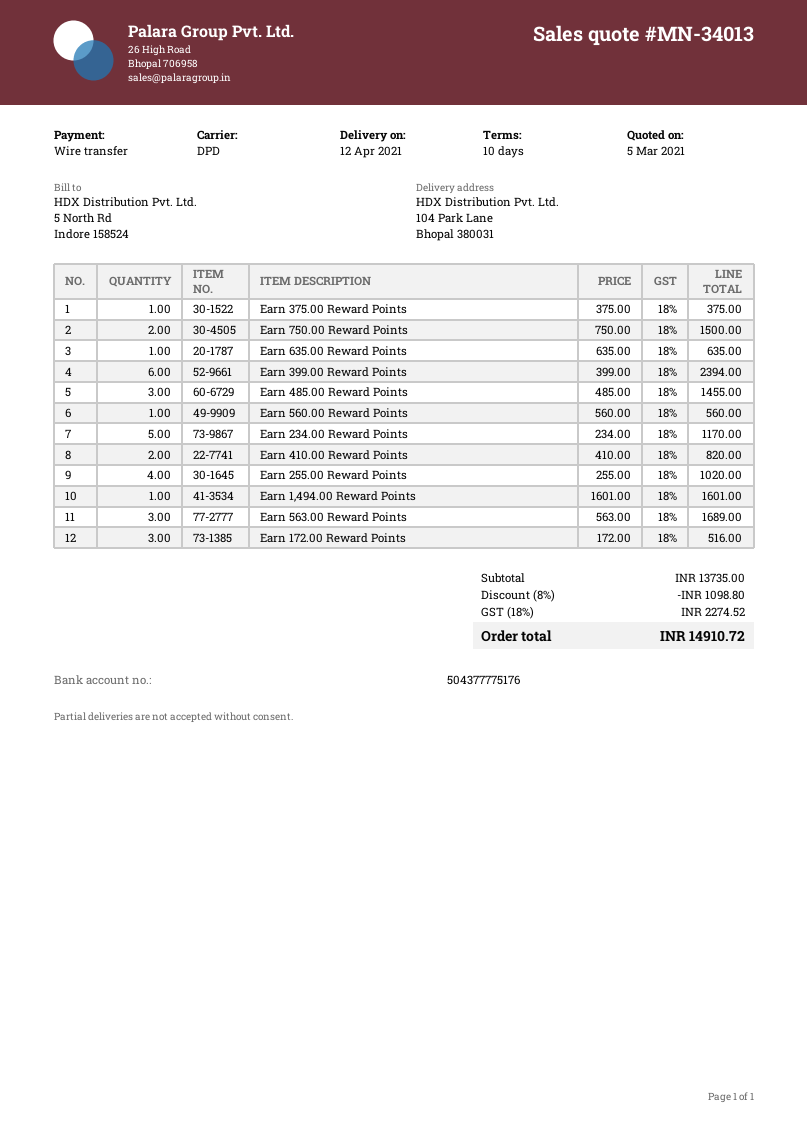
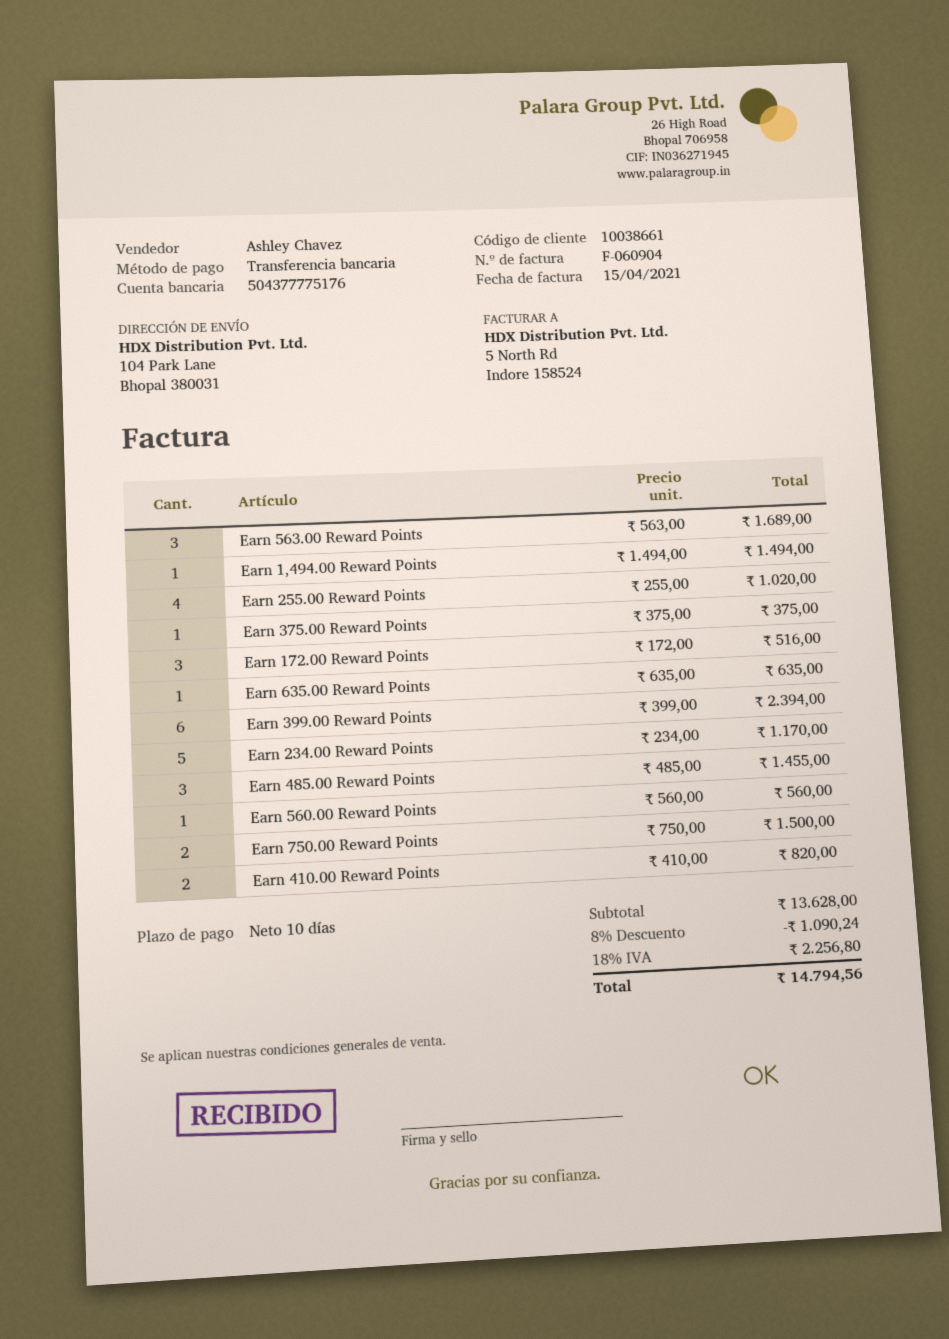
Earn 1,494.00 Reward Points: 1 x 1601.00 = 1601.00 -> 1 x 1494.00 = 1494.00
subtotal: 13735.00 -> 13628.00
discount: 8% = 1098.80 -> 8% = 1090.24
tax: 18% = 2274.52 -> 18% = 2256.80
total: 14910.72 -> 14794.56

